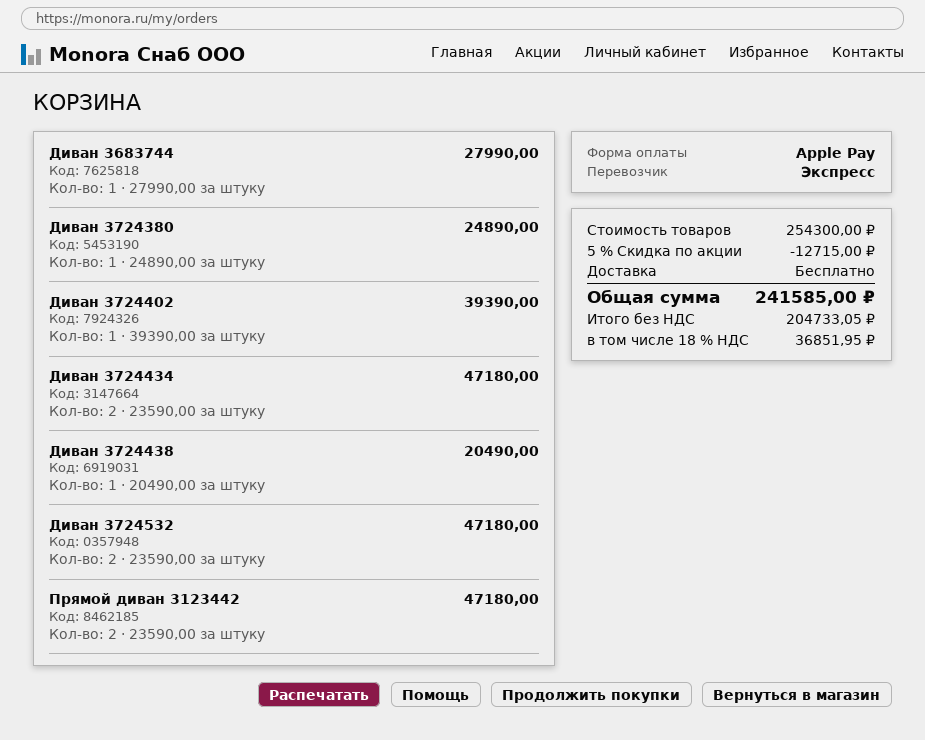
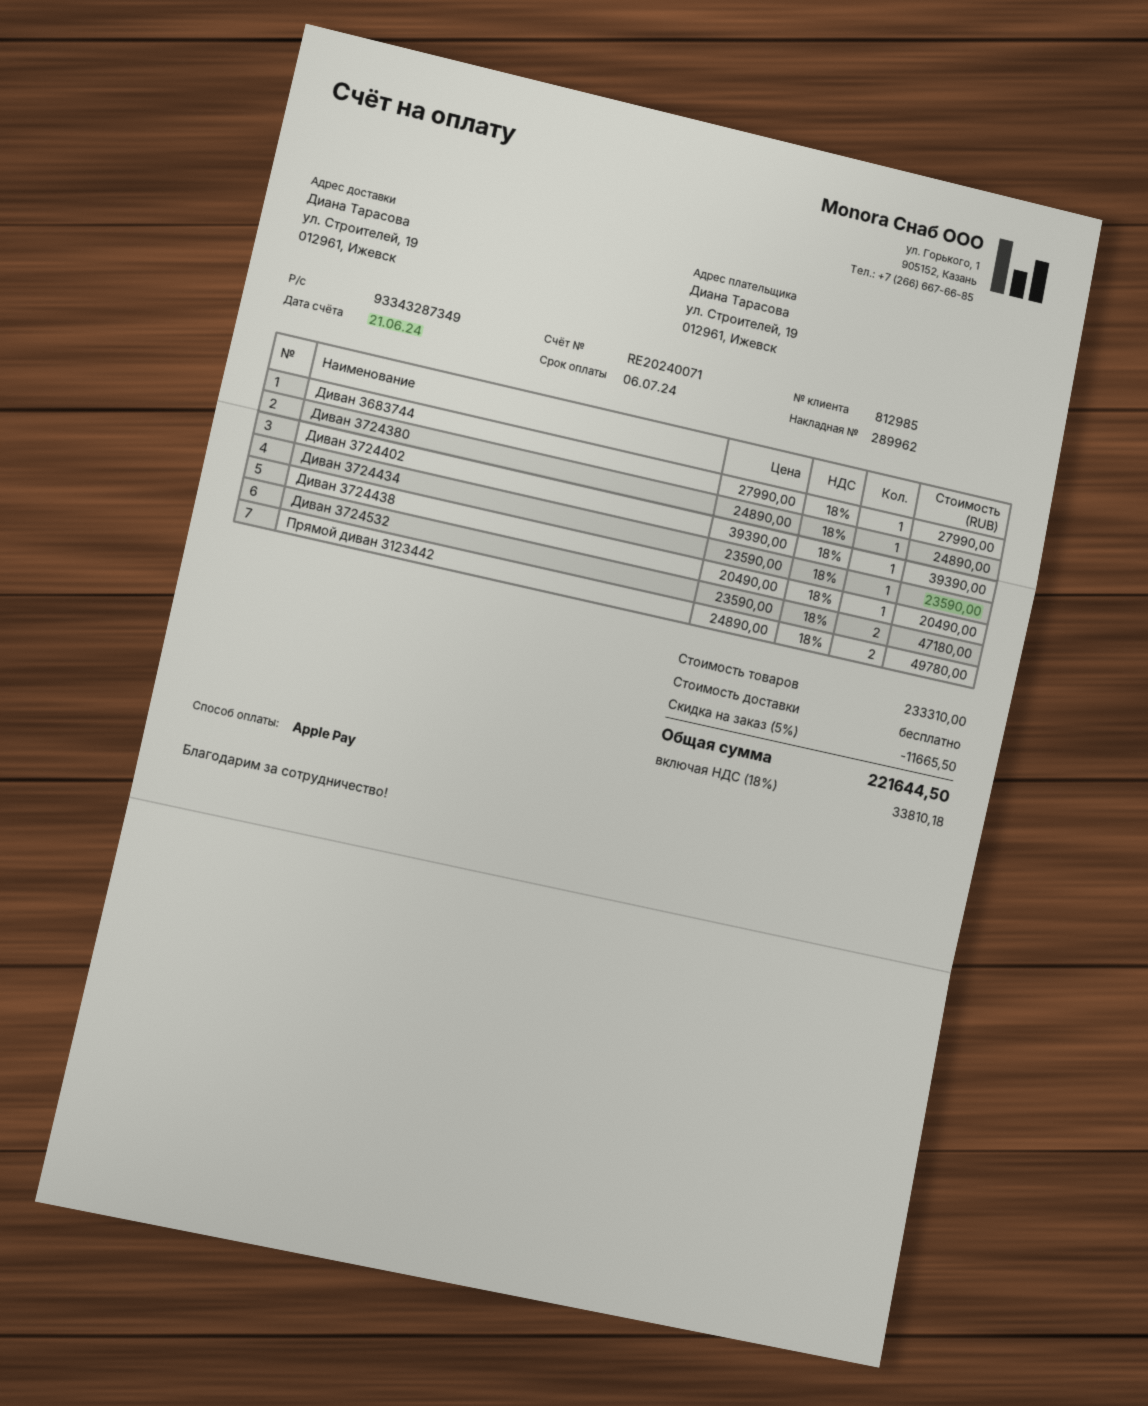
Диван 3724434: 2 x 23590.00 = 47180.00 -> 1 x 23590.00 = 23590.00
Прямой диван 3123442: 2 x 23590.00 = 47180.00 -> 2 x 24890.00 = 49780.00
subtotal: 254300.00 -> 233310.00
discount: 5% = 12715.00 -> 5% = 11665.50
tax: 18% = 36851.95 -> 18% = 33810.18
total: 241585.00 -> 221644.50

